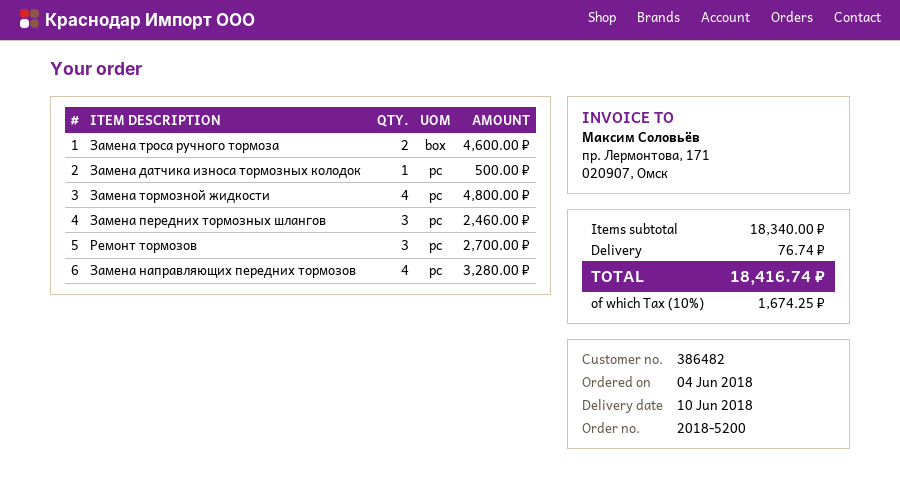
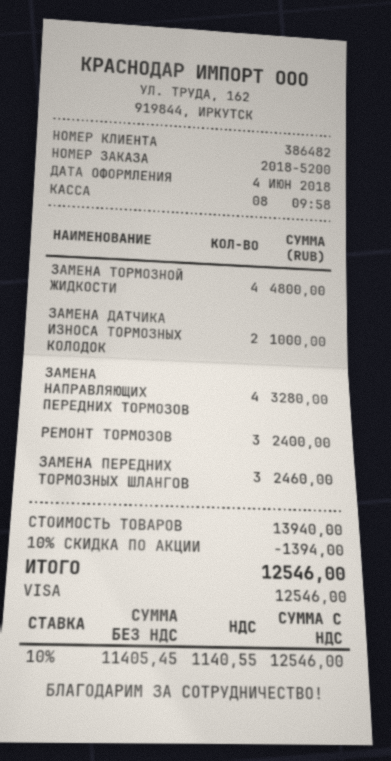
Замена троса ручного тормоза: 2 for 4600.00 -> none
Замена датчика износа тормозных колодок: 1 for 500.00 -> 2 for 1000.00
Ремонт тормозов: 3 for 2700.00 -> 3 for 2400.00
subtotal: 18340.00 -> 13940.00
discount: none -> 10% = 1394.00
shipping: 76.74 -> none
tax: 10% = 1674.25 -> 10% = 1140.55
total: 18416.74 -> 12546.00

